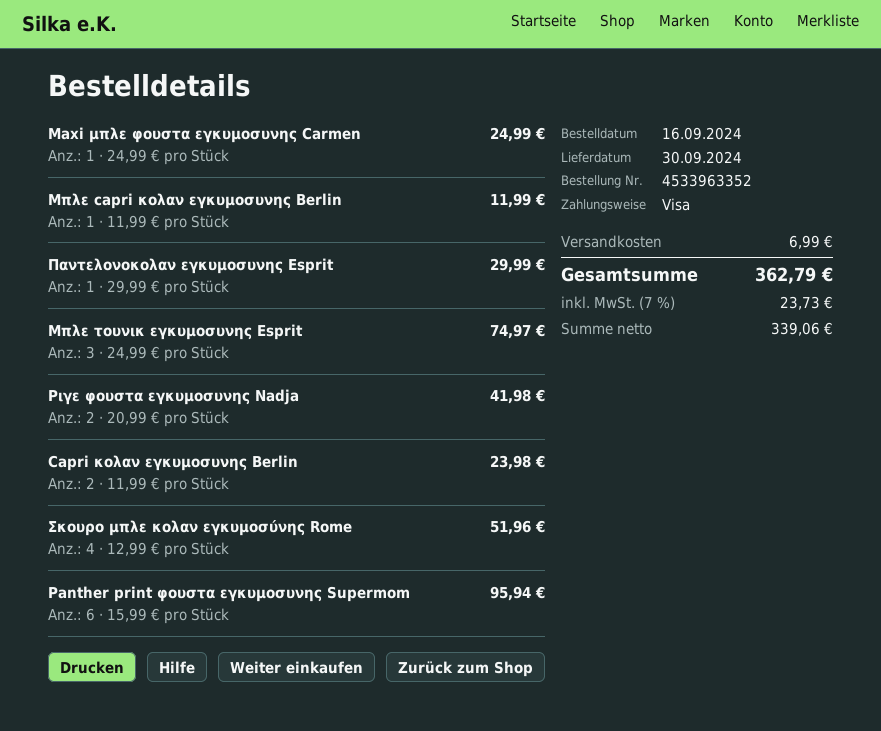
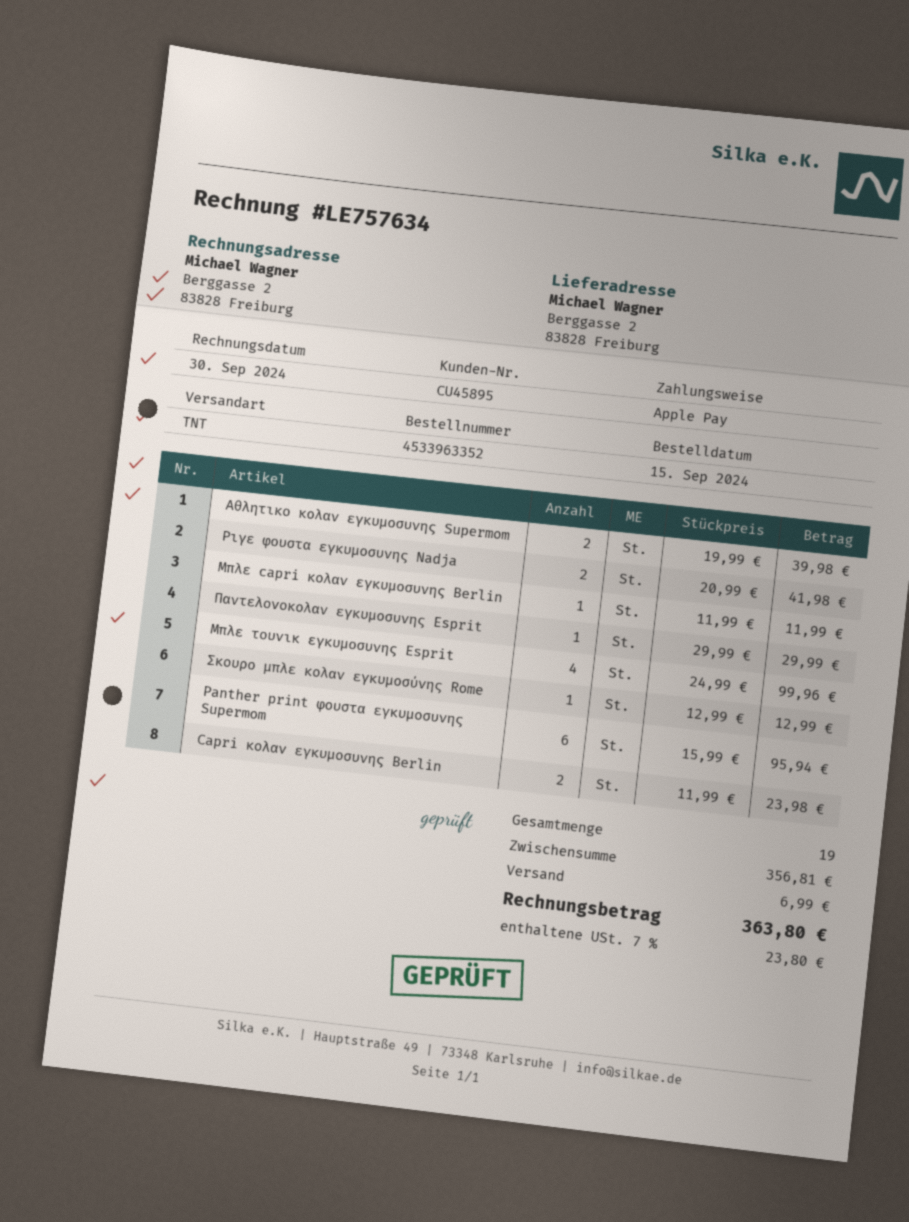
order date: 2024-09-16 -> 2024-09-15
payment method: Visa -> Apple Pay
Maxi μπλε φουστα εγκυμοσυνης Carmen: 1 x 24.99 = 24.99 -> none
Μπλε τουνικ εγκυμοσυνης Esprit: 3 x 24.99 = 74.97 -> 4 x 24.99 = 99.96
Σκουρο μπλε κολαν εγκυμοσύνης Rome: 4 x 12.99 = 51.96 -> 1 x 12.99 = 12.99
Αθλητικο κολαν εγκυμοσυνης Supermom: none -> 2 x 19.99 = 39.98
tax: 7% = 23.73 -> 7% = 23.80
total: 362.79 -> 363.80

